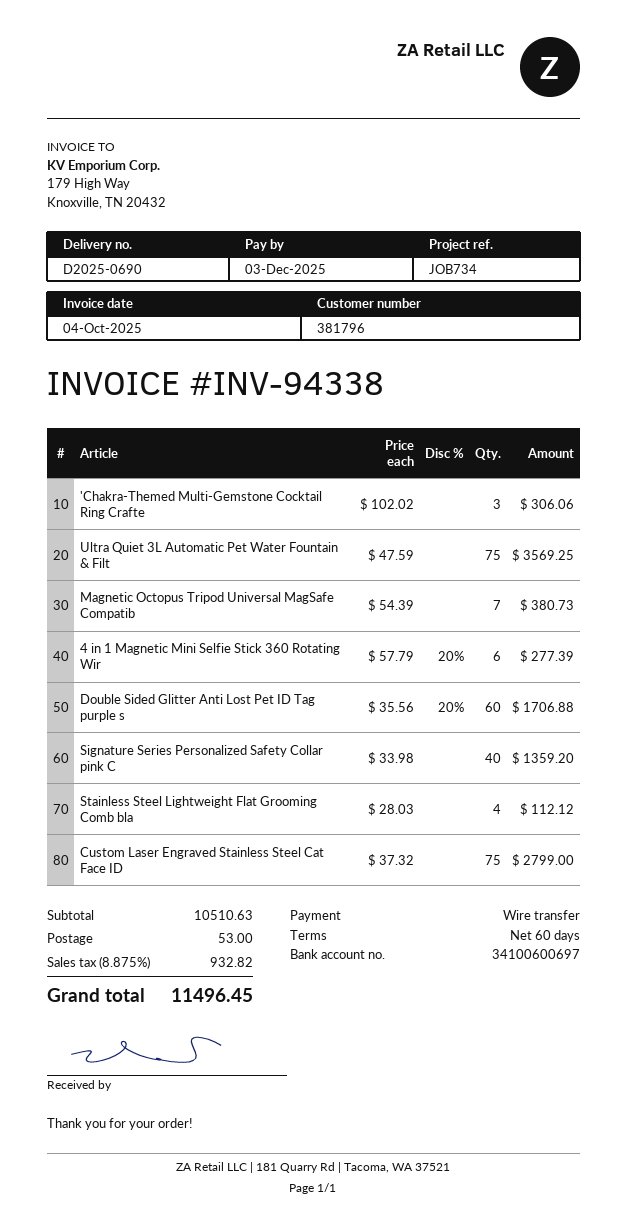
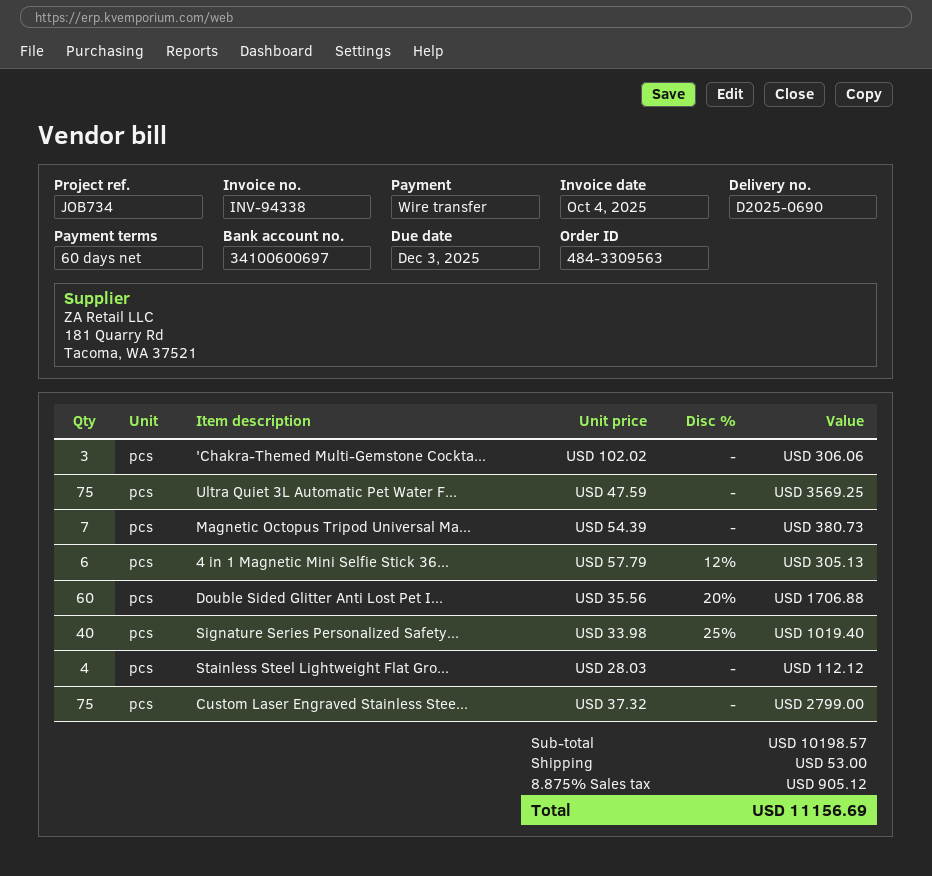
4 in 1 Magnetic Mini Selfie Stick 360 Rotating Wir: 6 x 57.79 - 20% = 277.39 -> 6 x 57.79 - 12% = 305.13
Signature Series Personalized Safety Collar pink C: 40 x 33.98 = 1359.20 -> 40 x 33.98 - 25% = 1019.40
subtotal: 10510.63 -> 10198.57
tax: 8.875% = 932.82 -> 8.875% = 905.12
total: 11496.45 -> 11156.69

